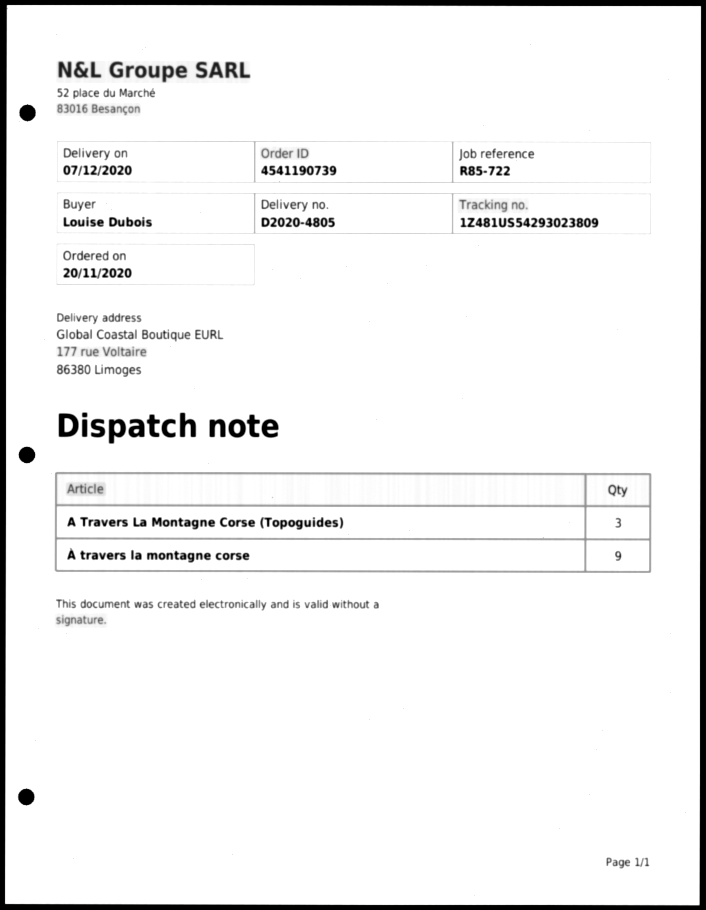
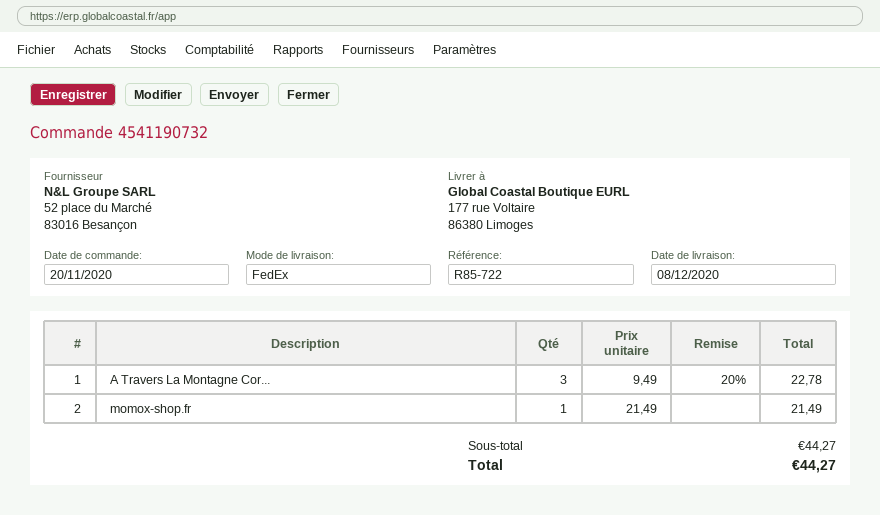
order number: 4541190739 -> 4541190732
delivery date: 2020-12-07 -> 2020-12-08
À travers la montagne corse: 9 -> none
momox-shop.fr: none -> 1

